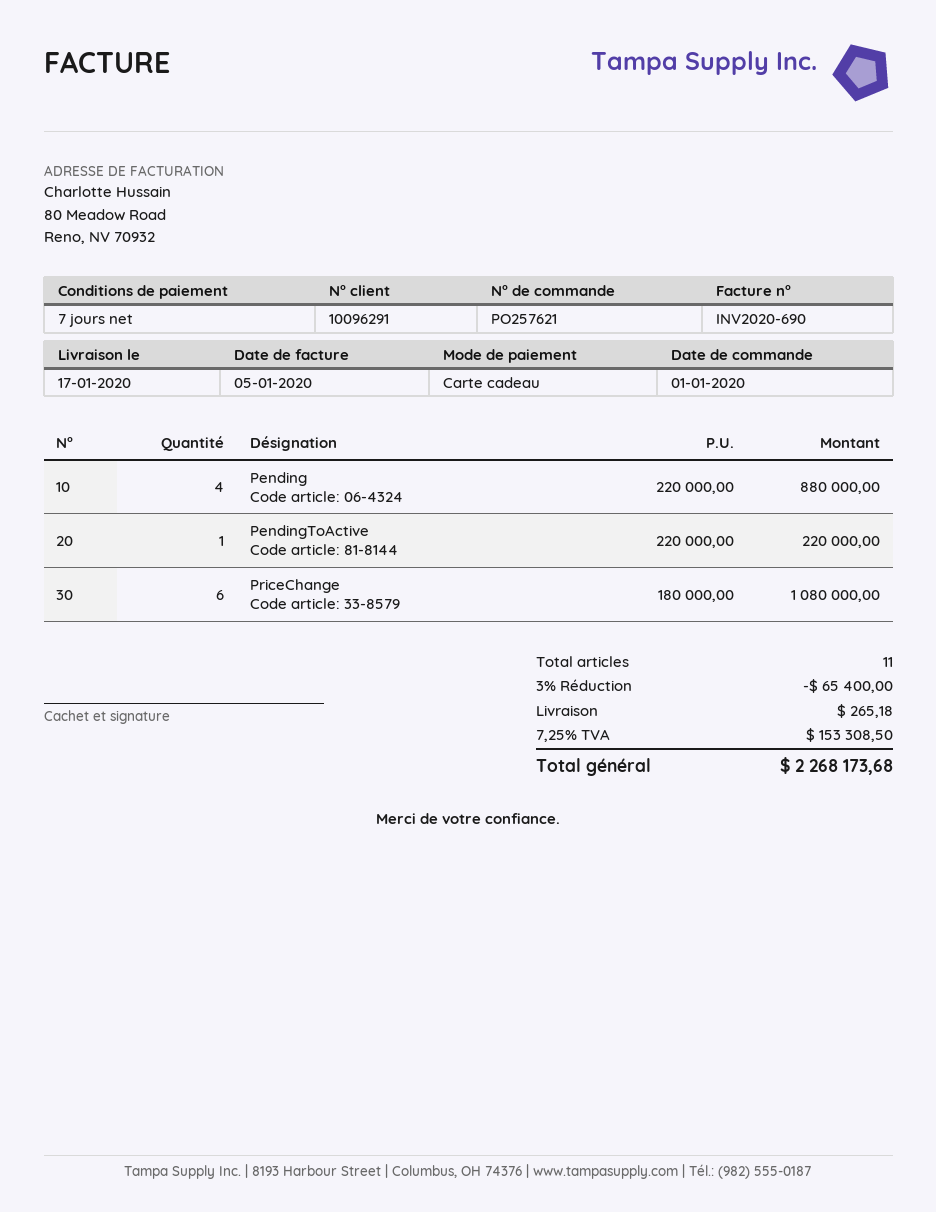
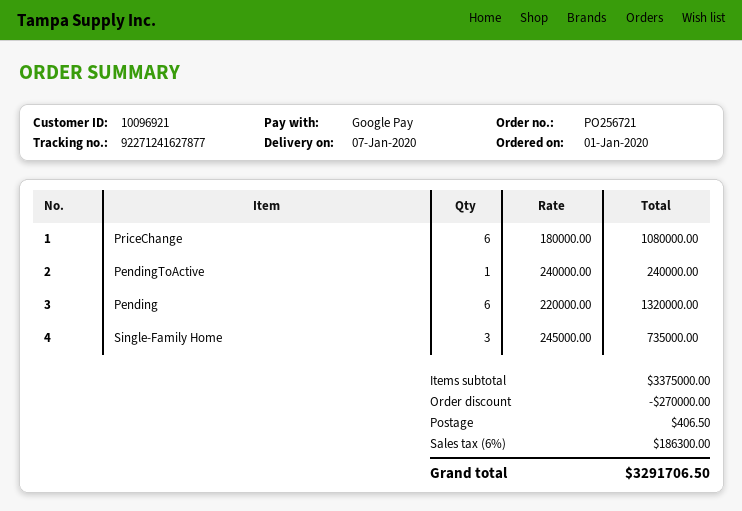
order number: PO257621 -> PO256721
delivery date: 2020-01-17 -> 2020-01-07
customer number: 10096291 -> 10096921
payment method: gift card -> Google Pay
Pending: 4 x 220000.00 = 880000.00 -> 6 x 220000.00 = 1320000.00
PendingToActive: 1 x 220000.00 = 220000.00 -> 1 x 240000.00 = 240000.00
Single-Family Home: none -> 3 x 245000.00 = 735000.00
discount: 65400.00 -> 270000.00
shipping: 265.18 -> 406.50
tax: 7.25% = 153308.50 -> 6% = 186300.00
total: 2268173.68 -> 3291706.50

